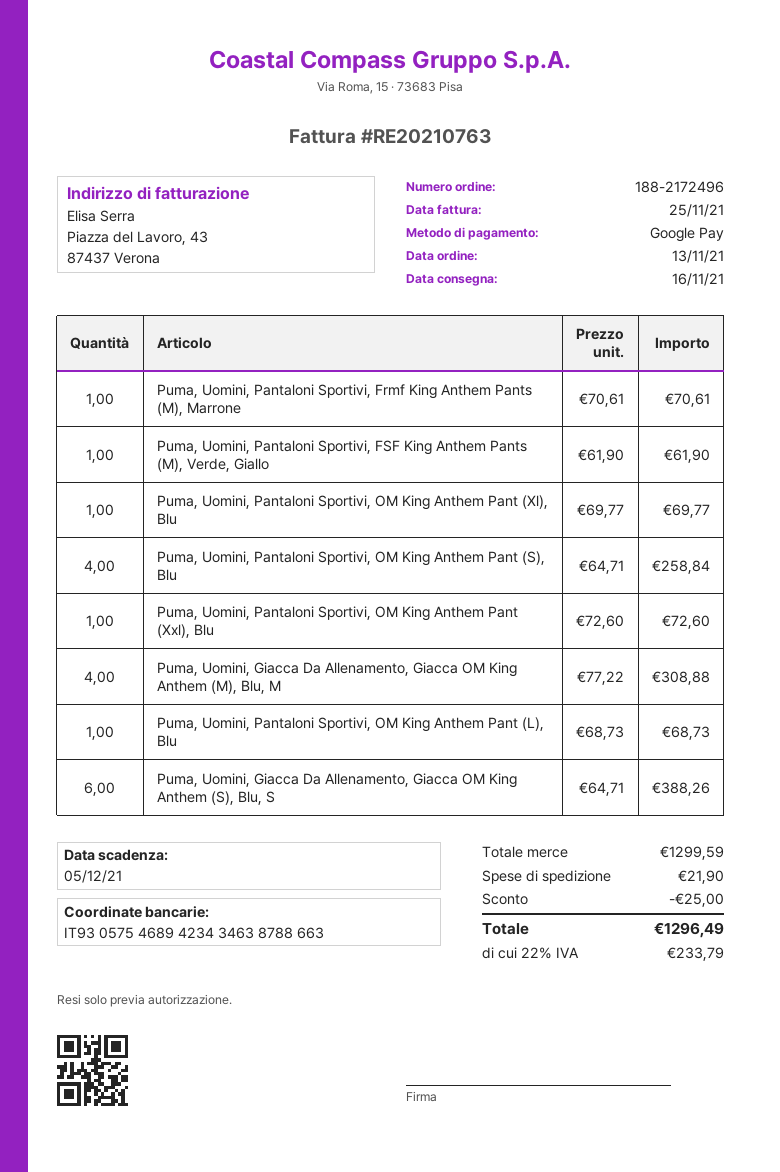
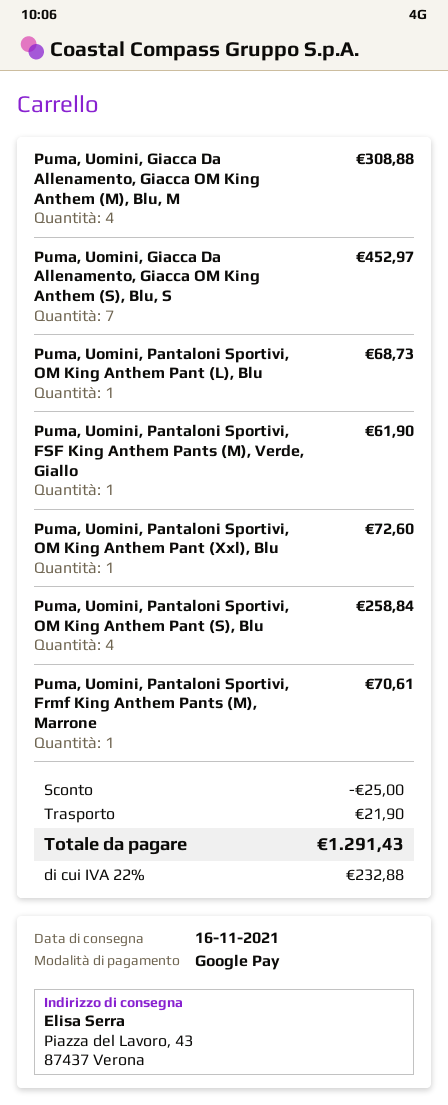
Puma, Uomini, Pantaloni Sportivi, OM King Anthem Pant (Xl), Blu: 1 for 69.77 -> none
Puma, Uomini, Giacca Da Allenamento, Giacca OM King Anthem (S), Blu, S: 6 for 388.26 -> 7 for 452.97
tax: 22% = 233.79 -> 22% = 232.88
total: 1296.49 -> 1291.43

